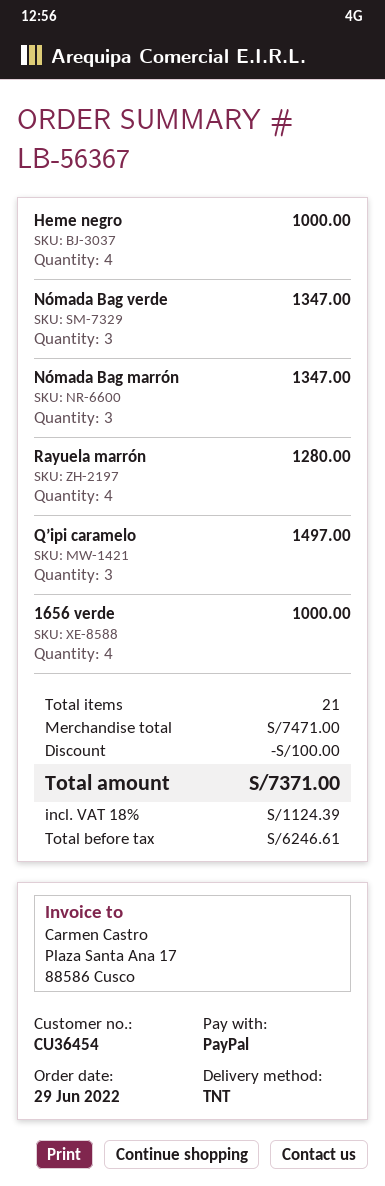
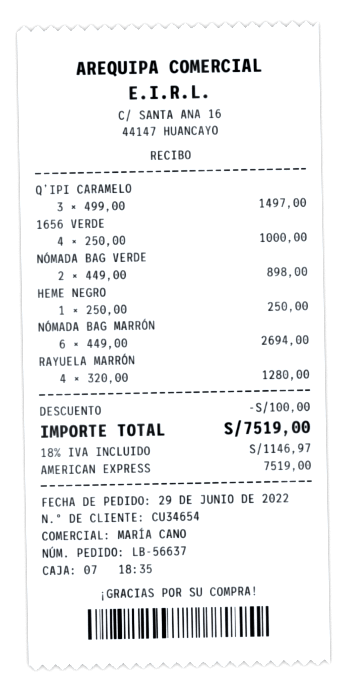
order number: LB-56367 -> LB-56637
customer number: CU36454 -> CU34654
payment method: PayPal -> American Express
Heme negro: 4 for 1000.00 -> 1 for 250.00
Nómada Bag verde: 3 for 1347.00 -> 2 for 898.00
Nómada Bag marrón: 3 for 1347.00 -> 6 for 2694.00
tax: 18% = 1124.39 -> 18% = 1146.97
total: 7371.00 -> 7519.00

